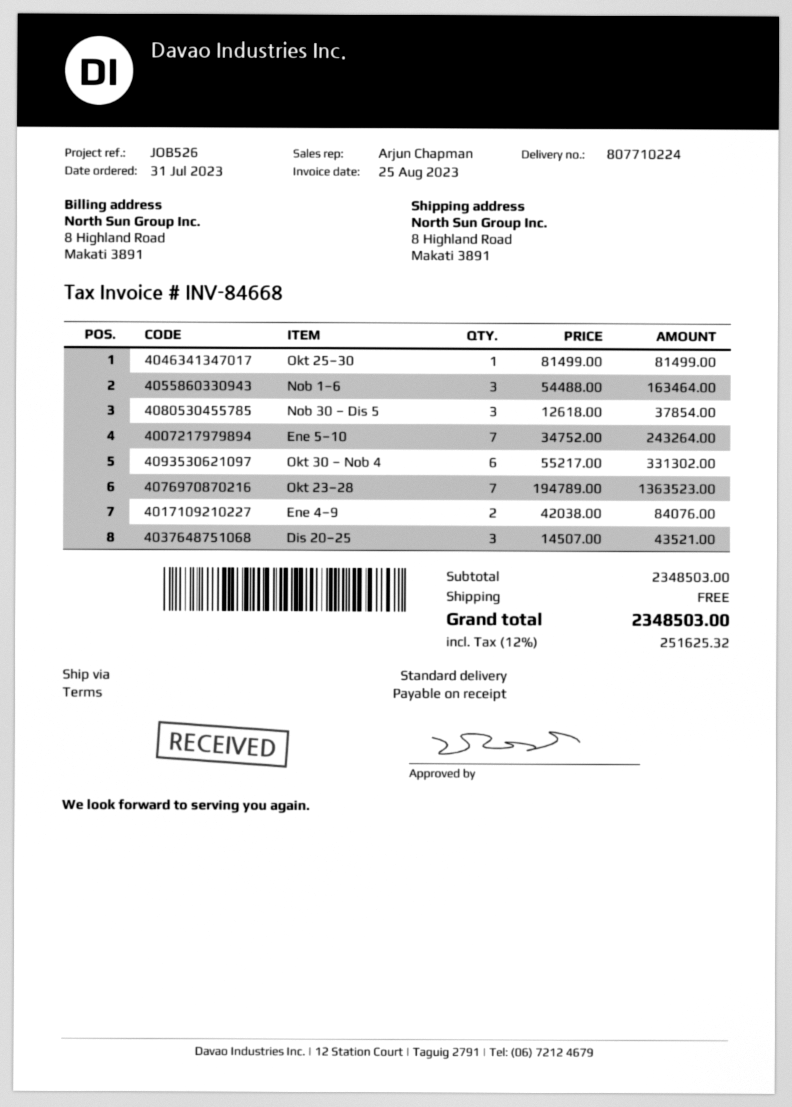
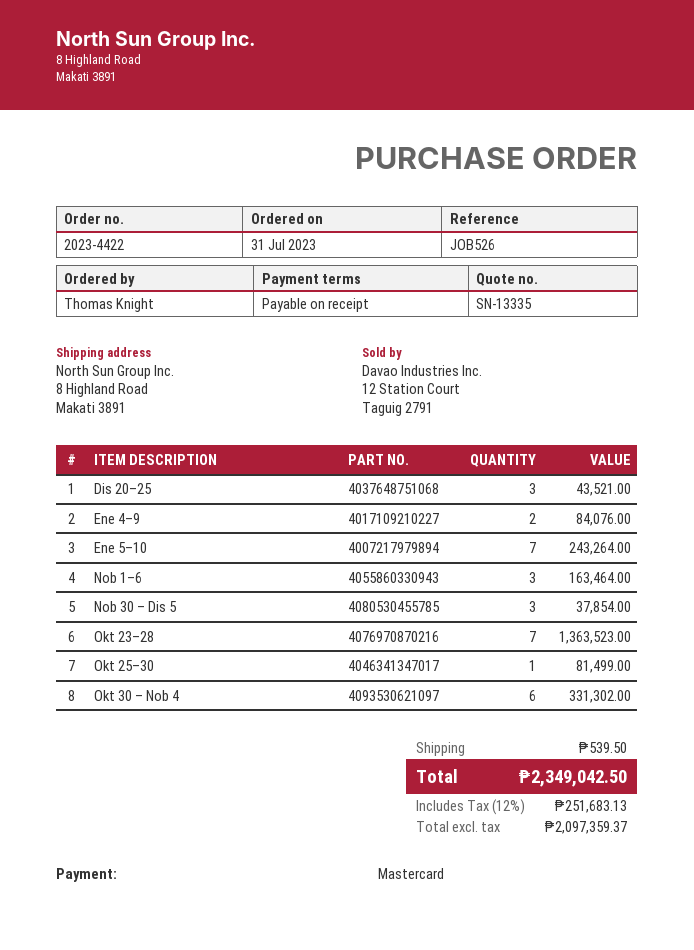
shipping: 0.00 -> 539.50
tax: 12% = 251625.32 -> 12% = 251683.13
total: 2348503.00 -> 2349042.50

